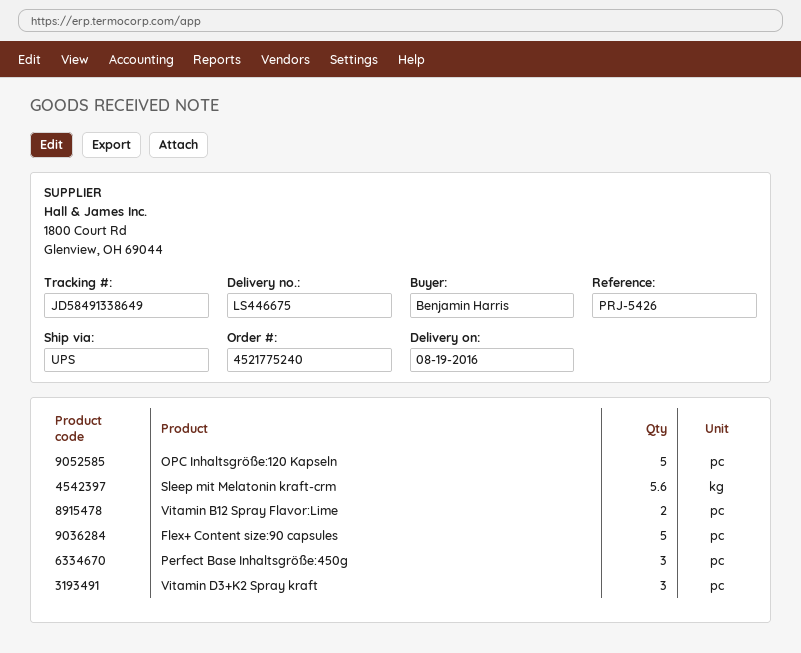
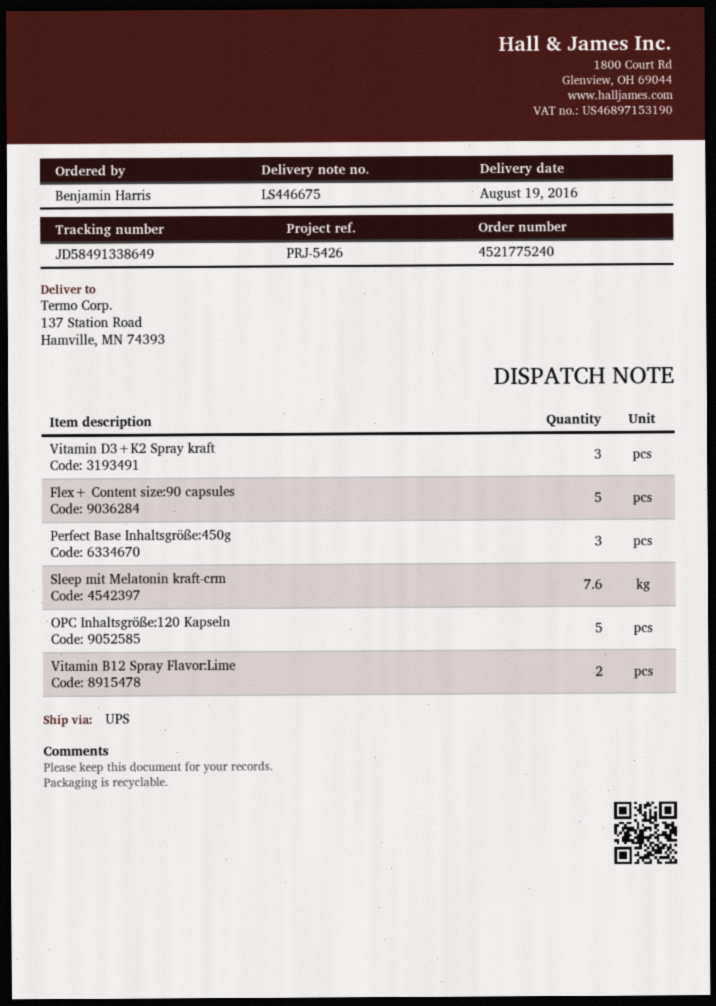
Sleep mit Melatonin kraft-crm: 5.6 -> 7.6

